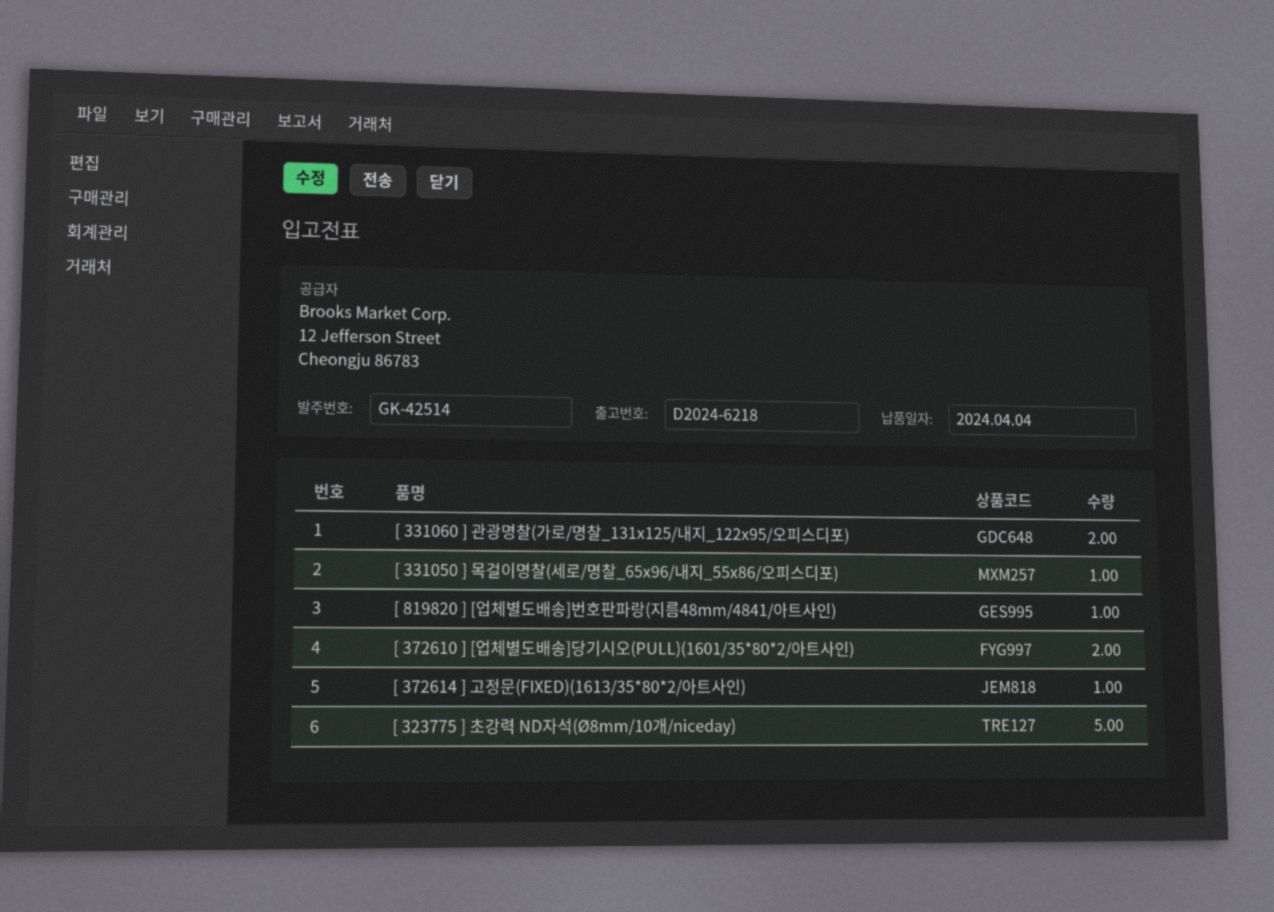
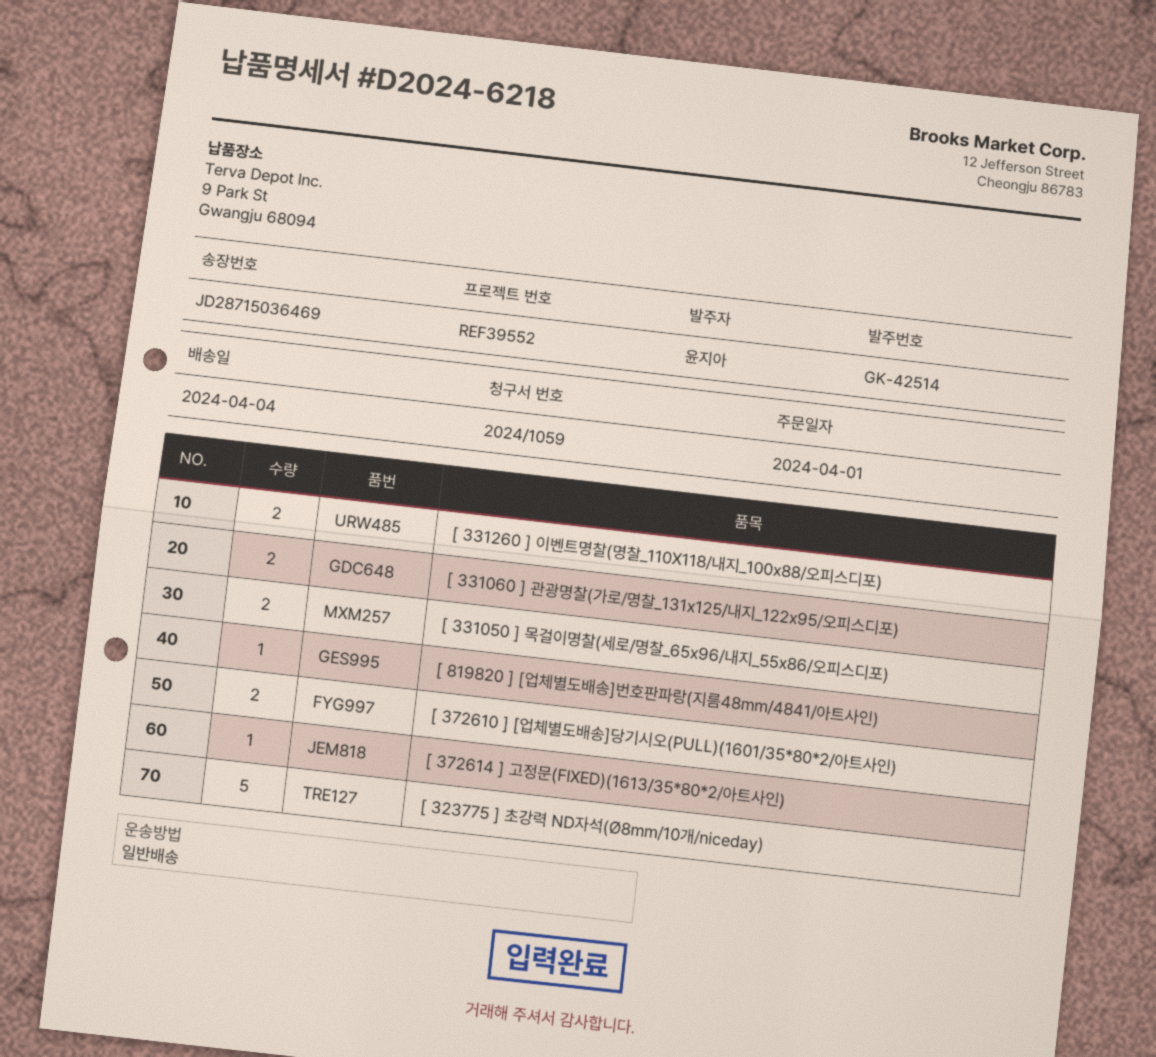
[ 331050 ] 목걸이명찰(세로/명찰_65x96/내지_55x86/오피스디포): 1 -> 2
[ 331260 ] 이벤트명찰(명찰_110X118/내지_100x88/오피스디포): none -> 2

